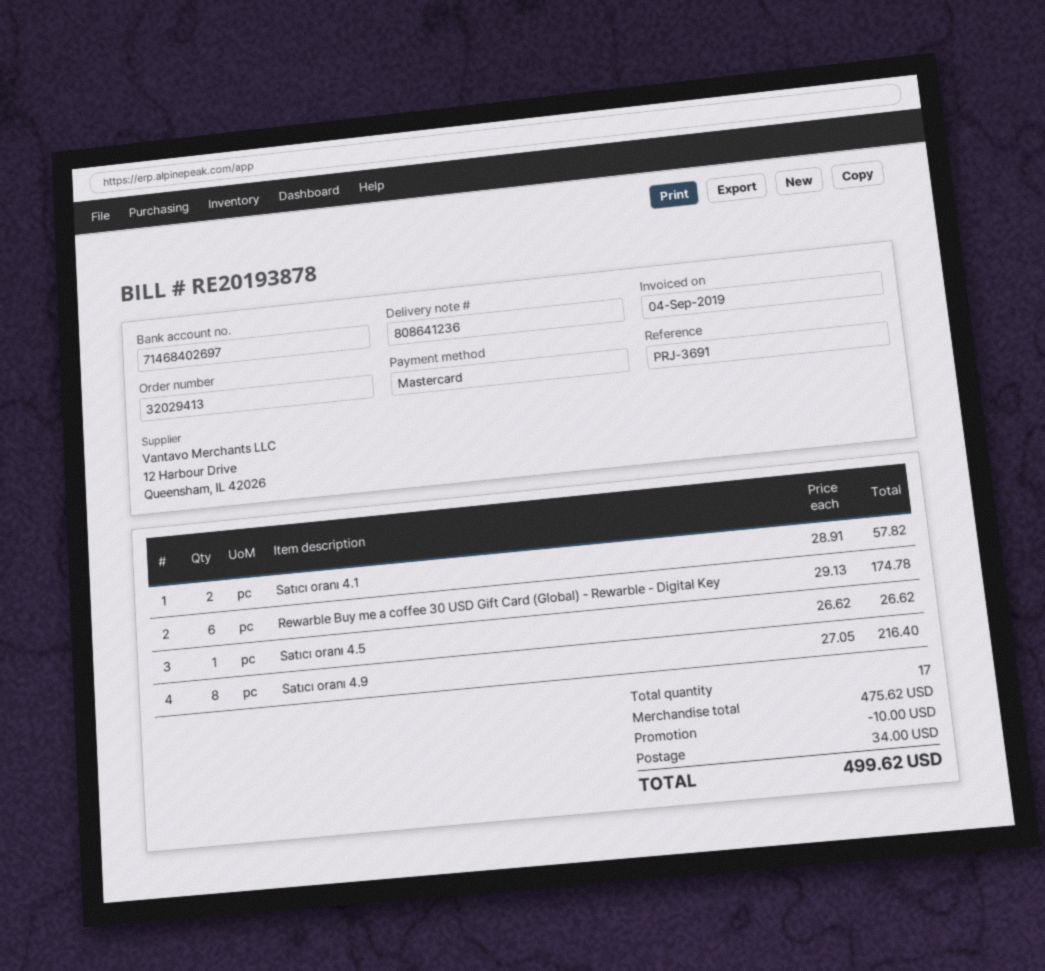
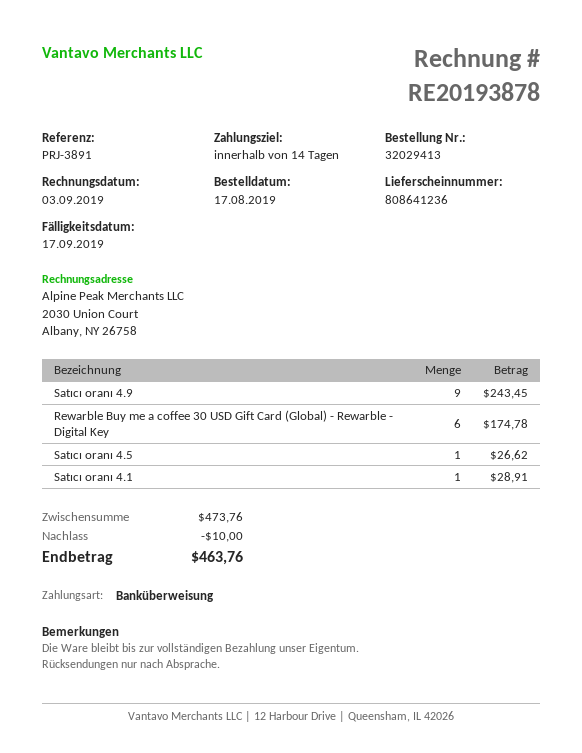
invoice date: 2019-09-04 -> 2019-09-03
reference: PRJ-3691 -> PRJ-3891
payment method: Mastercard -> bank transfer
Satıcı oranı 4.1: 2 for 57.82 -> 1 for 28.91
Satıcı oranı 4.9: 8 for 216.40 -> 9 for 243.45
subtotal: 475.62 -> 473.76
shipping: 34.00 -> none
total: 499.62 -> 463.76

